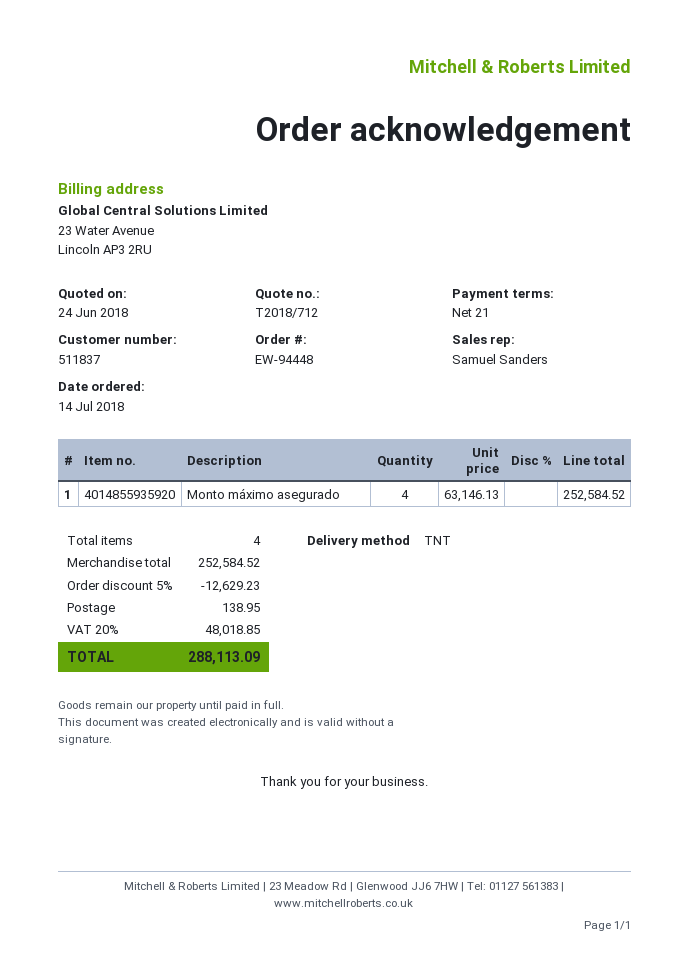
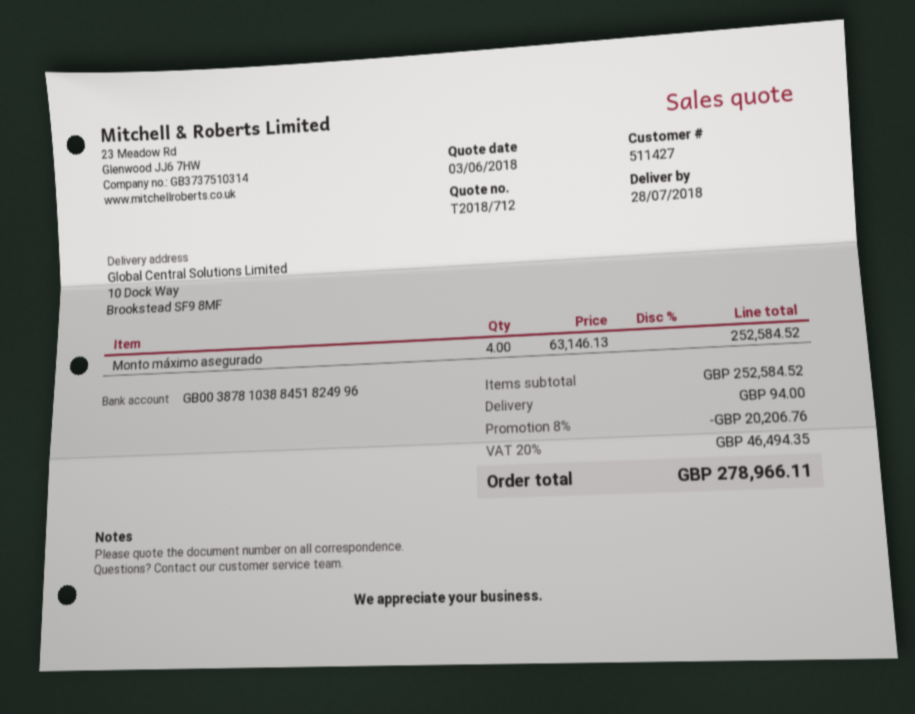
quote date: 2018-06-24 -> 2018-06-03
customer number: 511837 -> 511427
discount: 5% = 12629.23 -> 8% = 20206.76
shipping: 138.95 -> 94.00
tax: 20% = 48018.85 -> 20% = 46494.35
total: 288113.09 -> 278966.11

